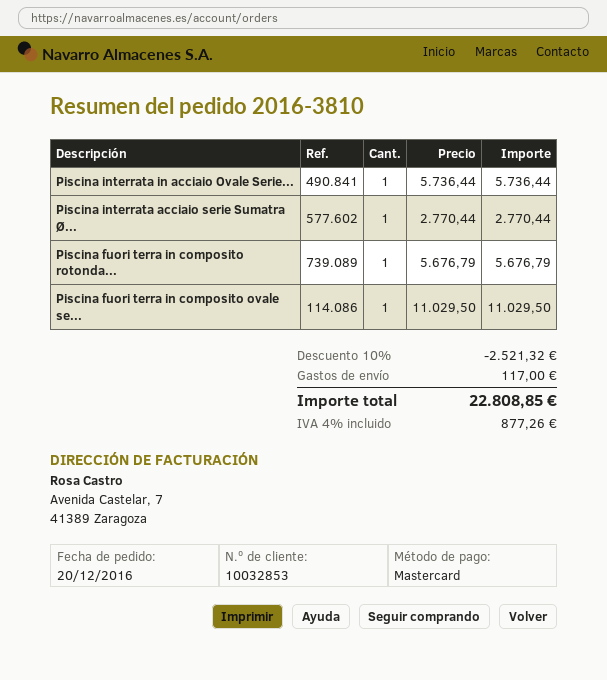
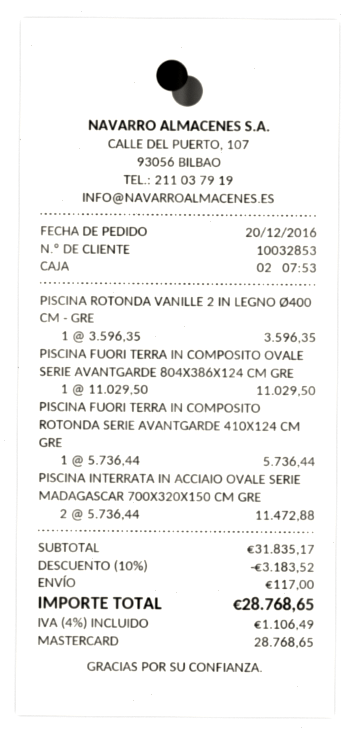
Piscina interrata in acciaio Ovale Serie...: 1 x 5736.44 = 5736.44 -> 2 x 5736.44 = 11472.88
Piscina interrata acciaio serie Sumatra Ø...: 1 x 2770.44 = 2770.44 -> none
Piscina fuori terra in composito rotonda...: 1 x 5676.79 = 5676.79 -> 1 x 5736.44 = 5736.44
PISCINA ROTONDA VANILLE 2 IN LEGNO Ø400 CM - GRE: none -> 1 x 3596.35 = 3596.35
discount: 10% = 2521.32 -> 10% = 3183.52
tax: 4% = 877.26 -> 4% = 1106.49
total: 22808.85 -> 28768.65

